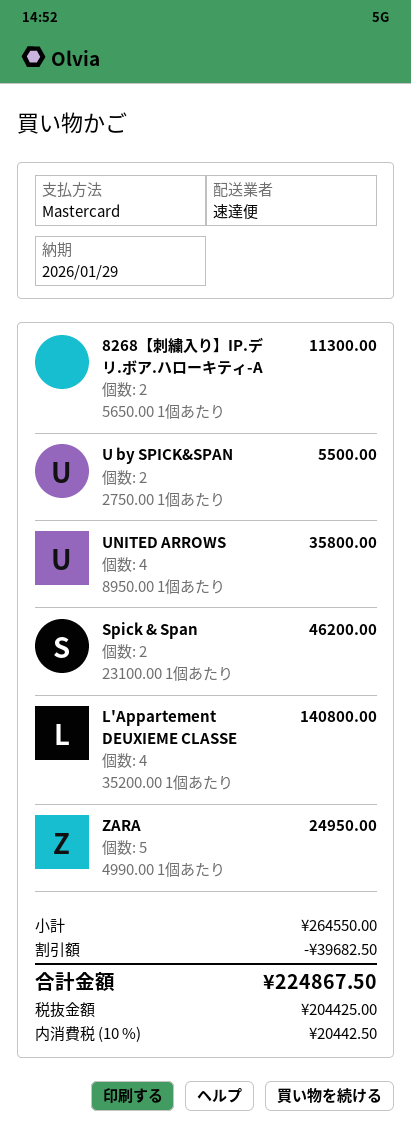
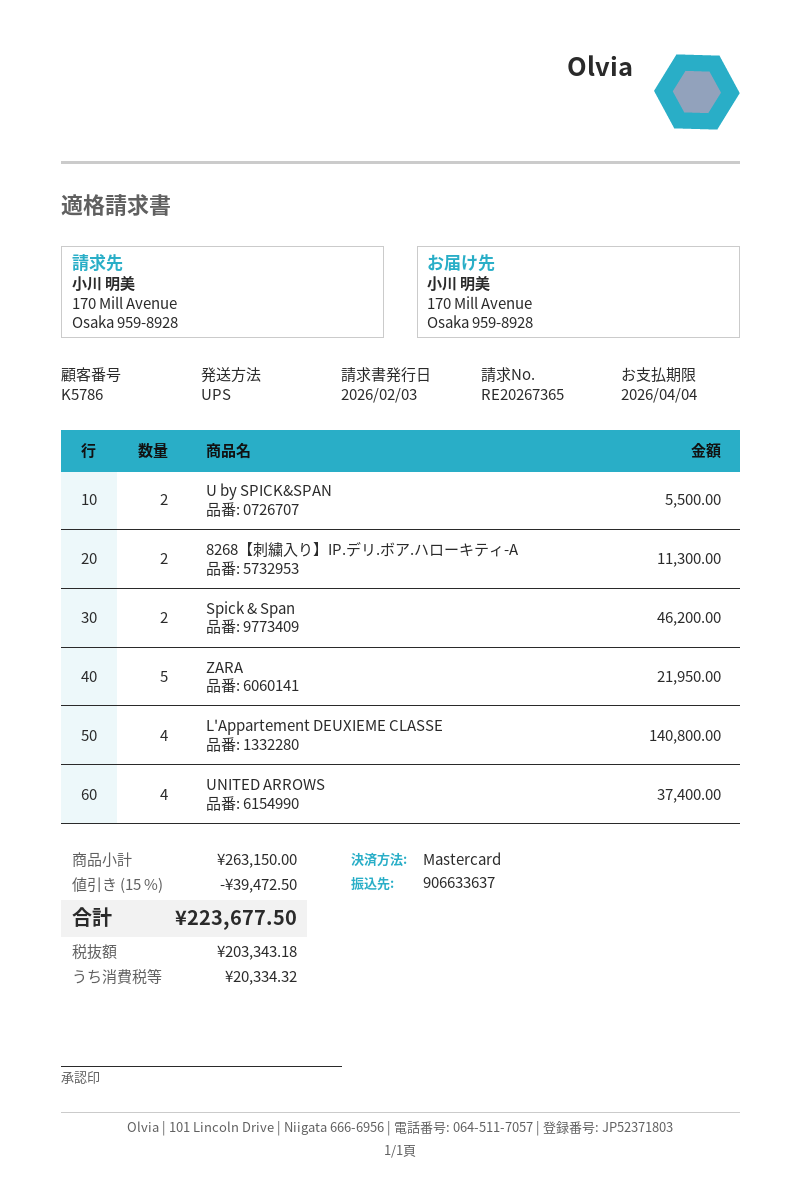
shipping method: express -> UPS
UNITED ARROWS: 4 for 35800.00 -> 4 for 37400.00
ZARA: 5 for 24950.00 -> 5 for 21950.00
subtotal: 264550.00 -> 263150.00
discount: 39682.50 -> 39472.50
net: 204425.00 -> 203343.18
tax: 20442.50 -> 20334.32
total: 224867.50 -> 223677.50

